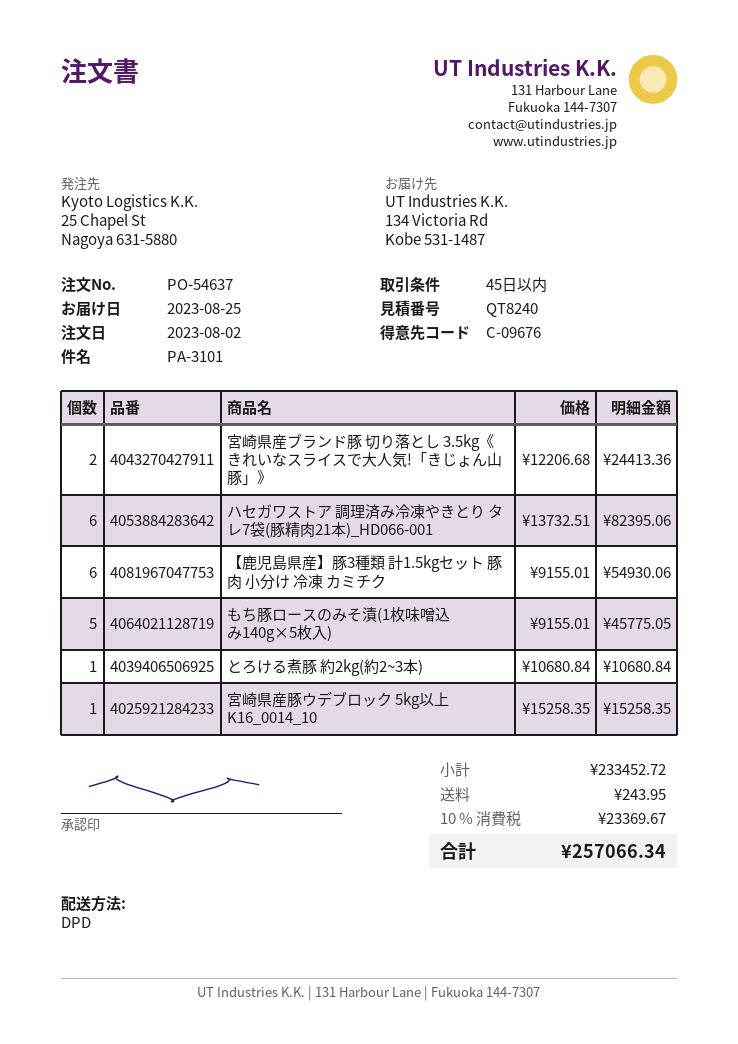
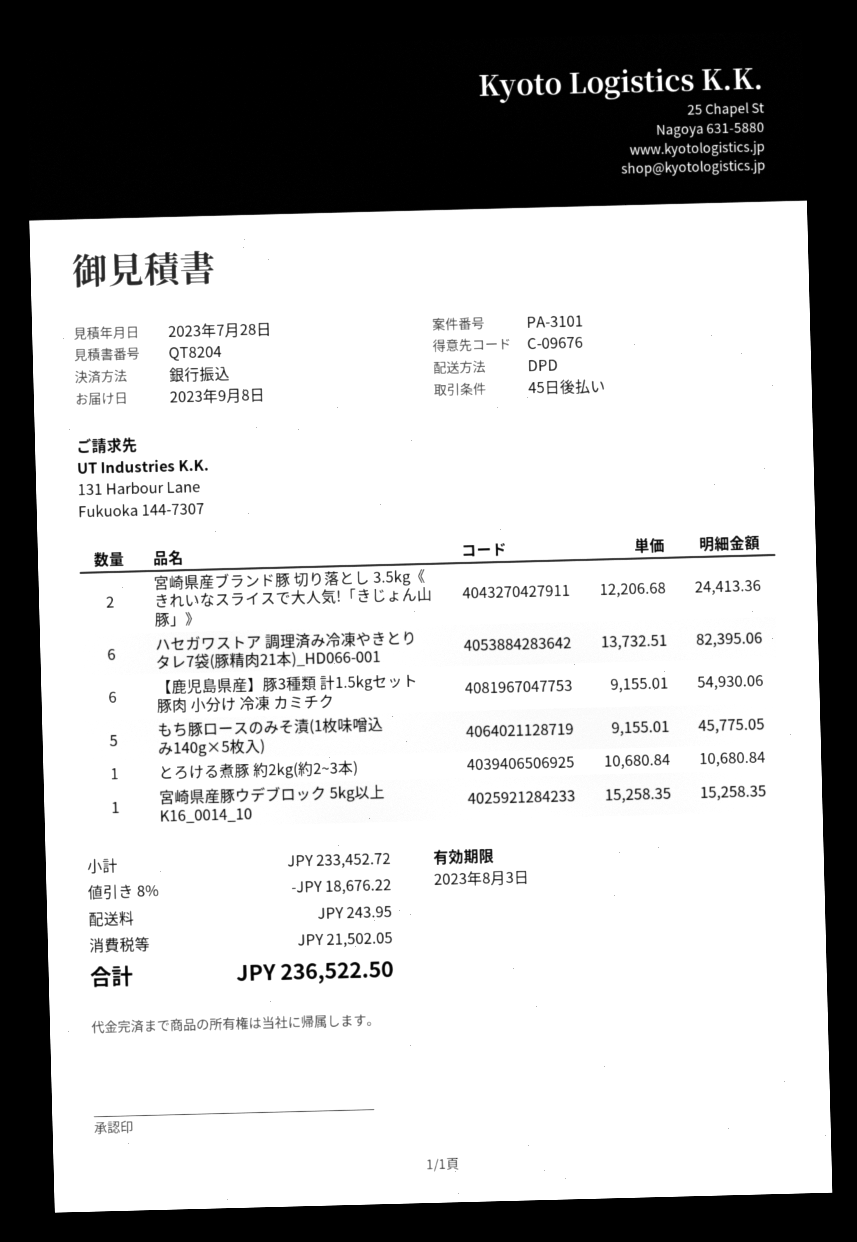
quote number: QT8240 -> QT8204
delivery date: 2023-08-25 -> 2023-09-08
discount: none -> 8% = 18676.22
tax: 23369.67 -> 21502.05
total: 257066.34 -> 236522.50

